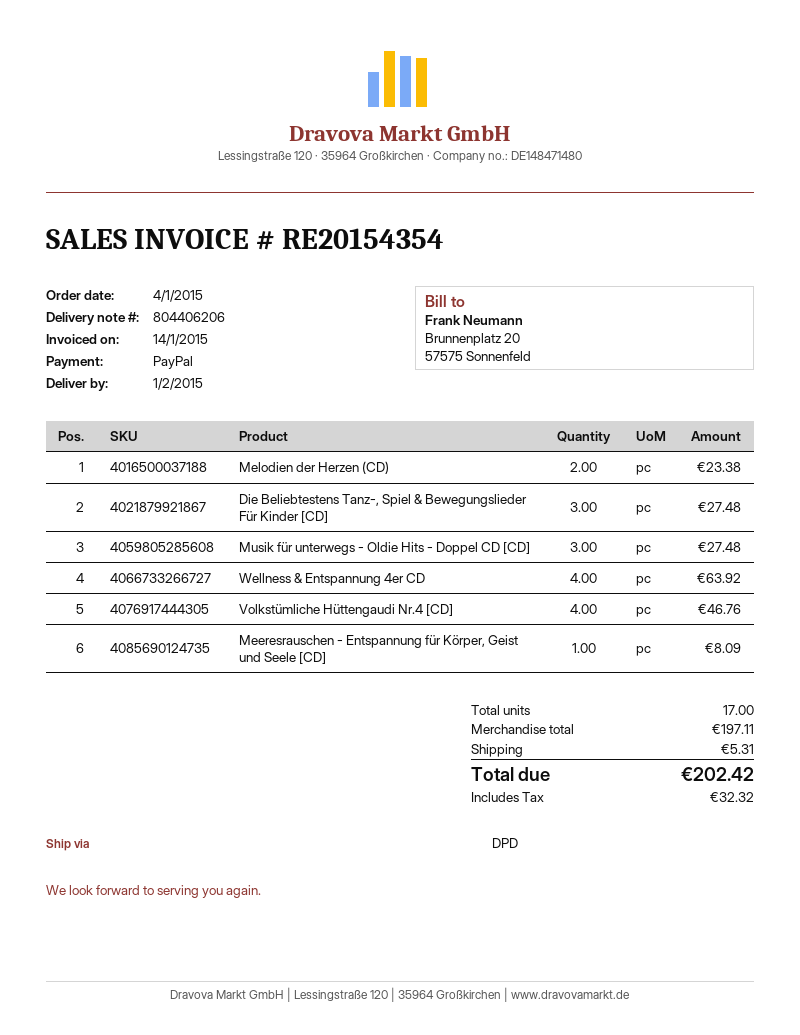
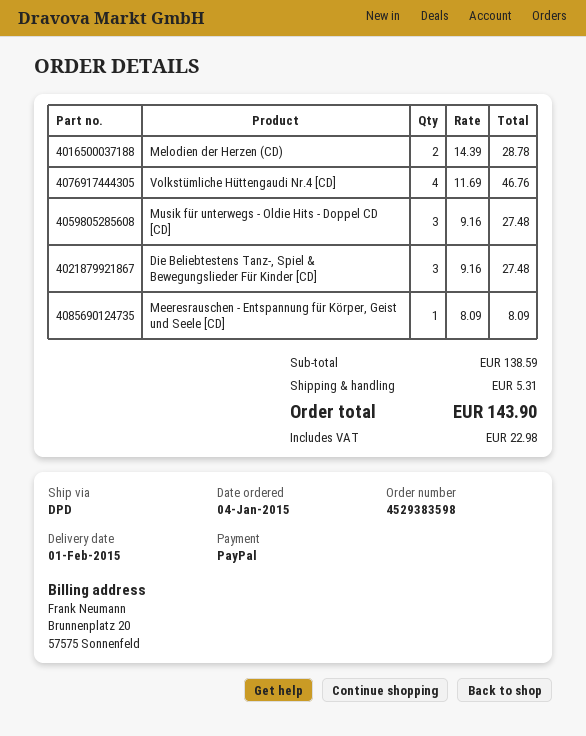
Melodien der Herzen (CD): 2 for 23.38 -> 2 for 28.78
Wellness & Entspannung 4er CD: 4 for 63.92 -> none
subtotal: 197.11 -> 138.59
tax: 32.32 -> 22.98
total: 202.42 -> 143.90

